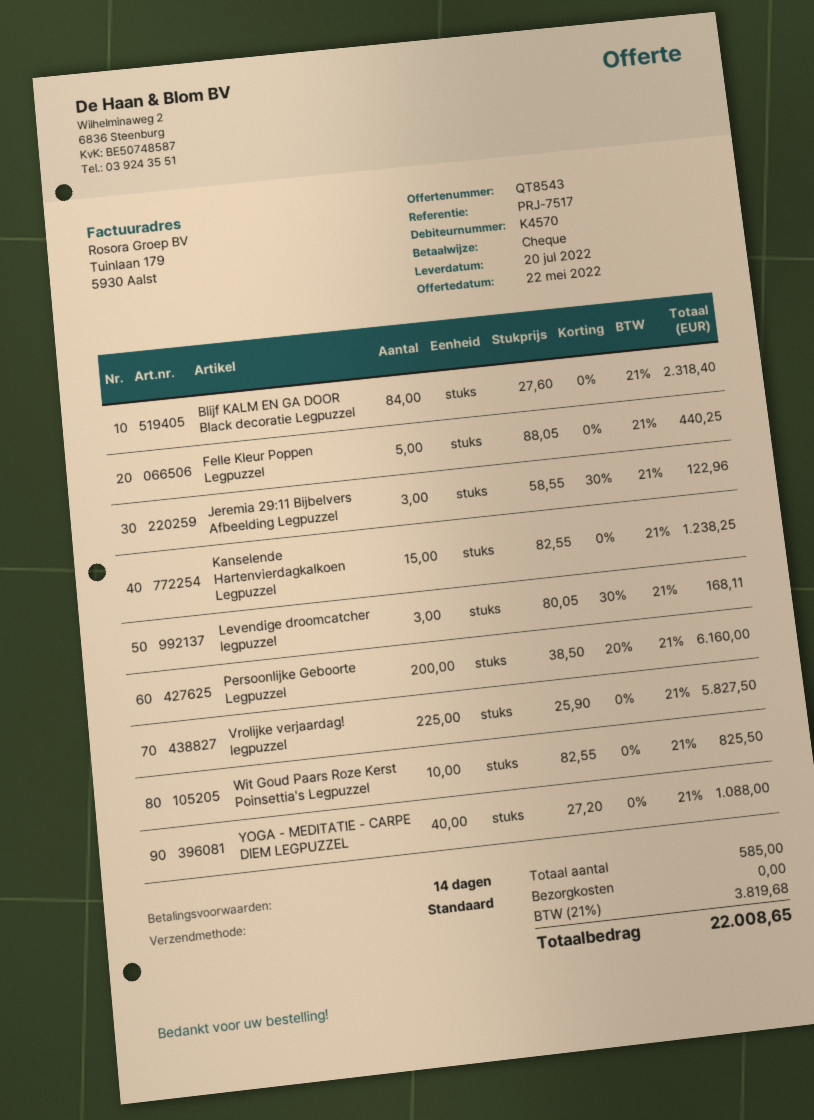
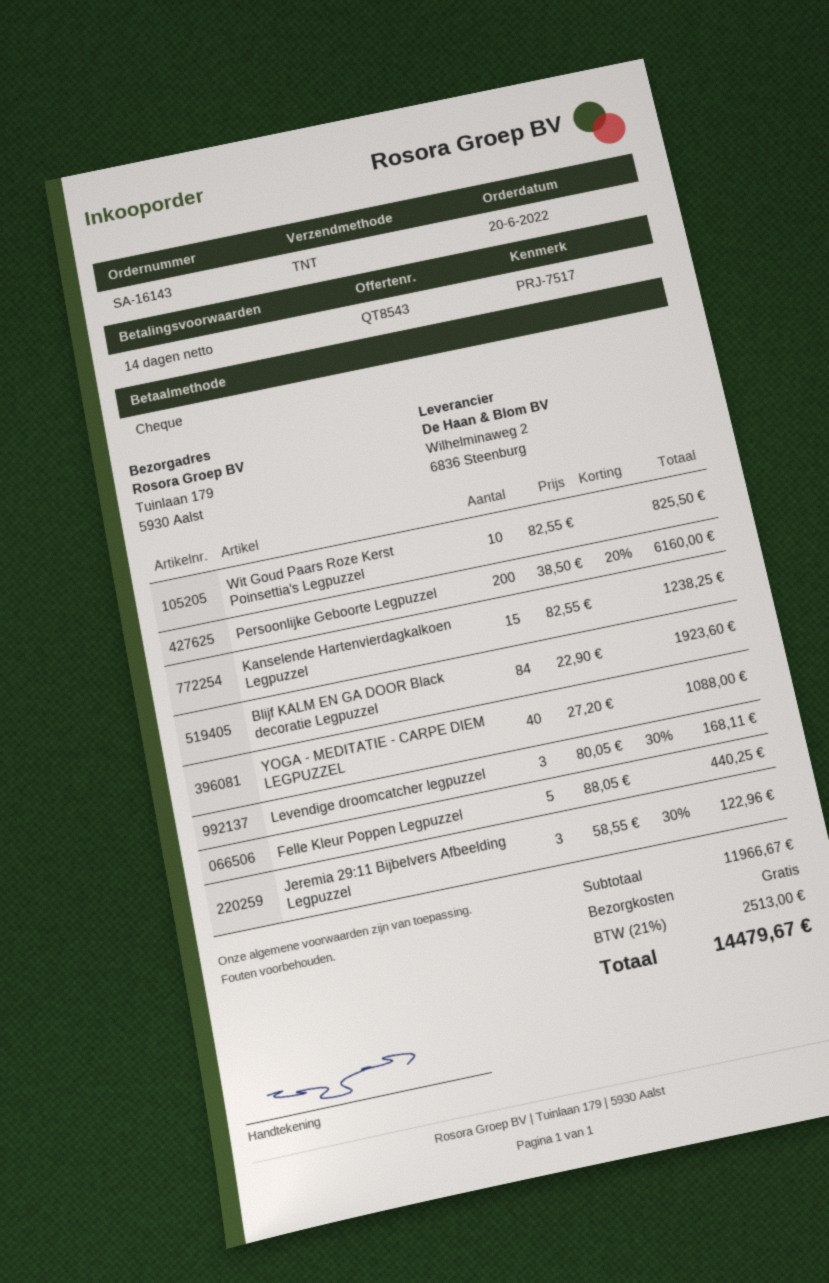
shipping method: standard -> TNT
Blijf KALM EN GA DOOR Black decoratie Legpuzzel: 84 x 27.60 = 2318.40 -> 84 x 22.90 = 1923.60
Vrolijke verjaardag! legpuzzel: 225 x 25.90 = 5827.50 -> none
tax: 21% = 3819.68 -> 21% = 2513.00
total: 22008.65 -> 14479.67

